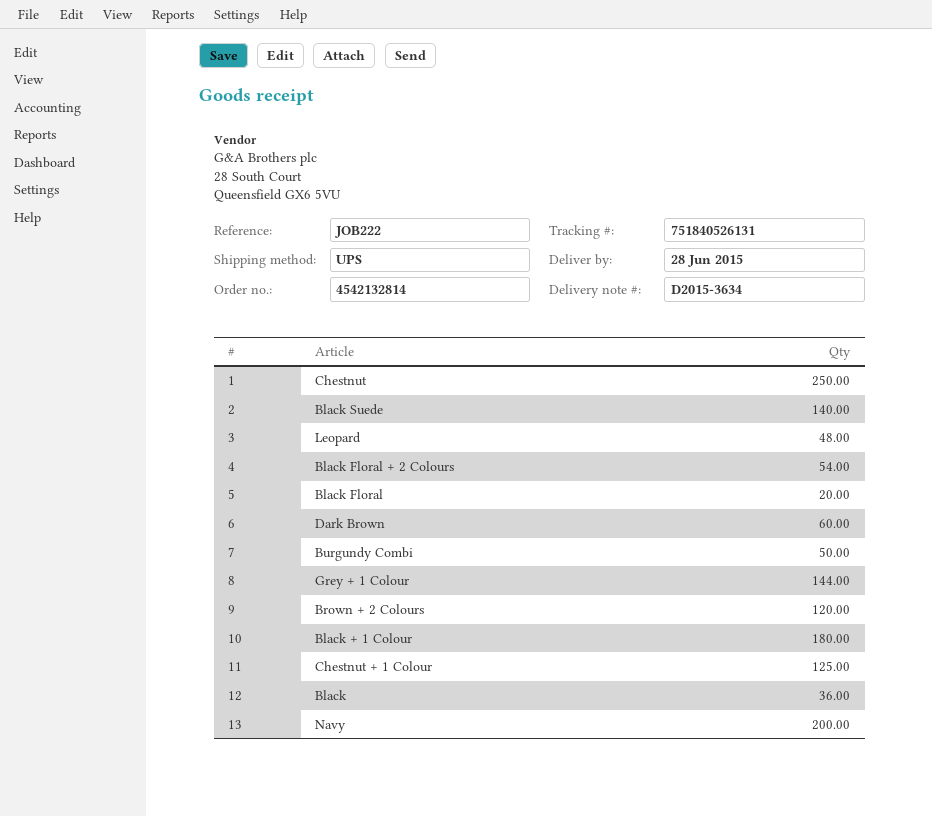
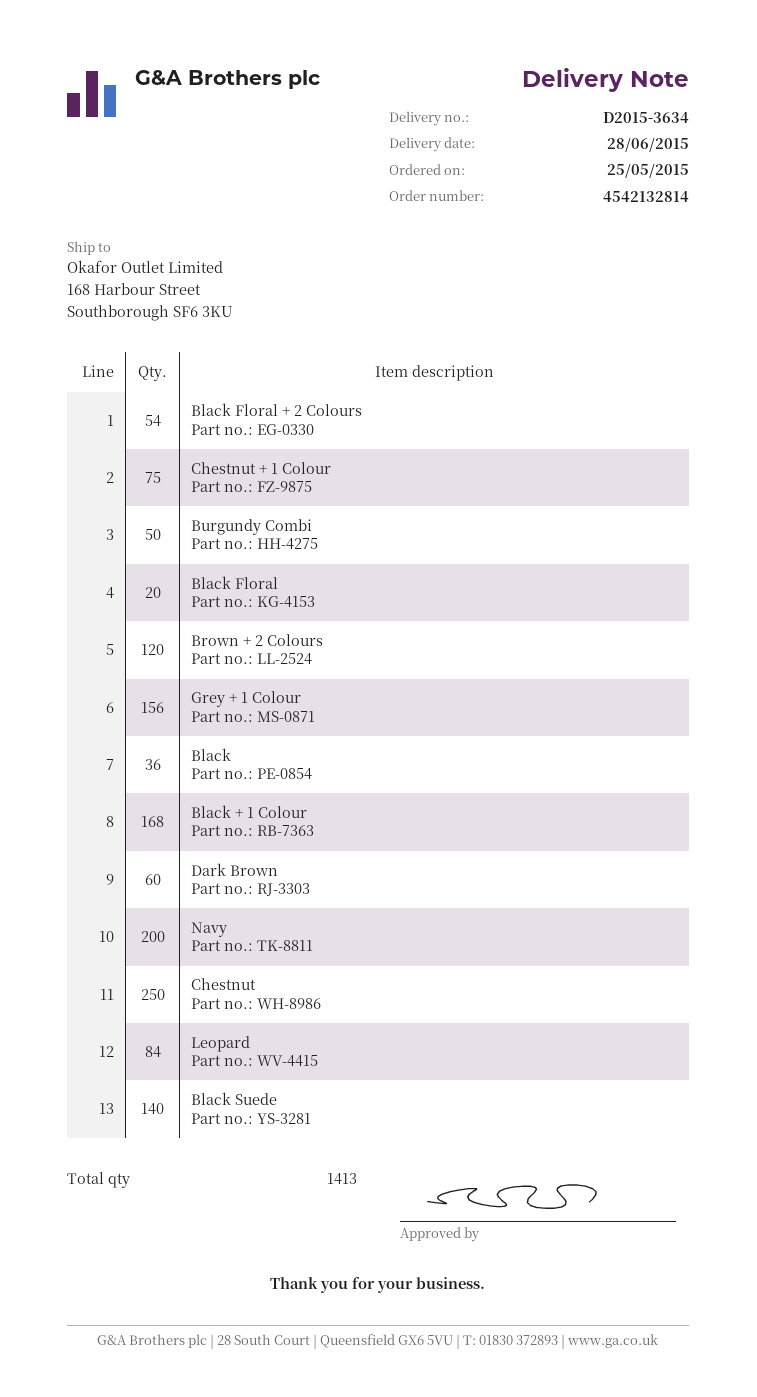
Leopard: 48 -> 84
Grey + 1 Colour: 144 -> 156
Black + 1 Colour: 180 -> 168
Chestnut + 1 Colour: 125 -> 75

